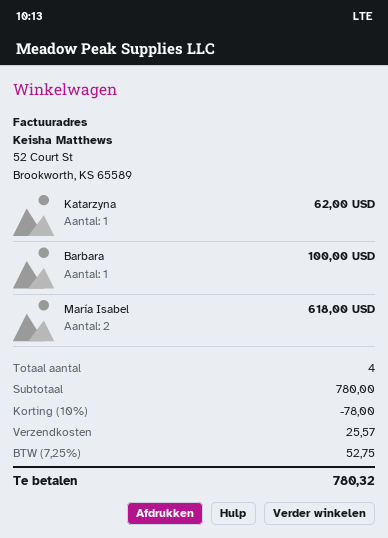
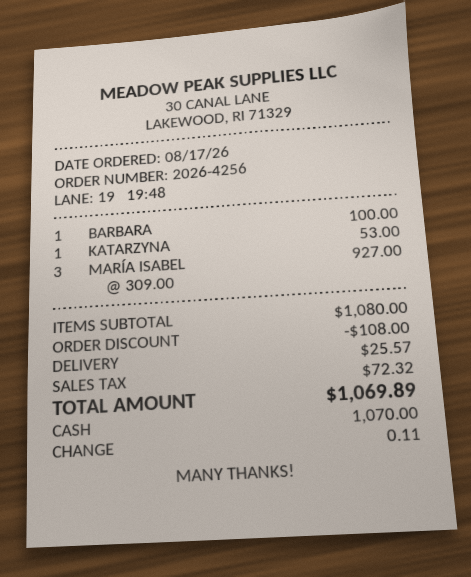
Katarzyna: 1 for 62.00 -> 1 for 53.00
María Isabel: 2 for 618.00 -> 3 for 927.00
subtotal: 780.00 -> 1080.00
discount: 78.00 -> 108.00
tax: 52.75 -> 72.32
total: 780.32 -> 1069.89

